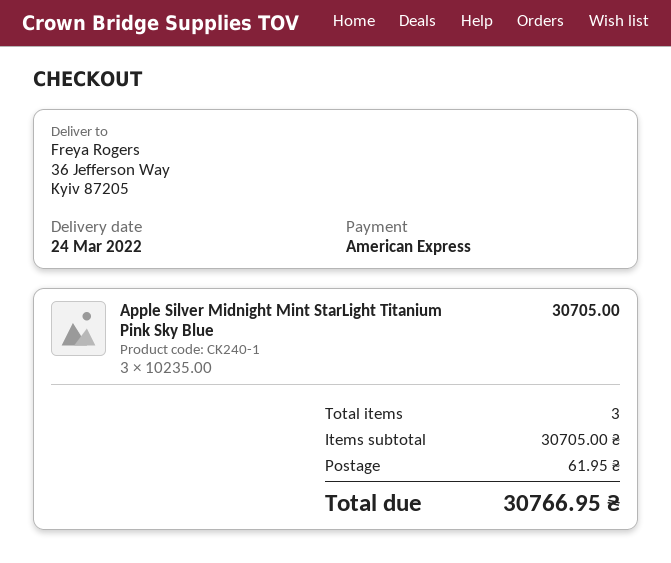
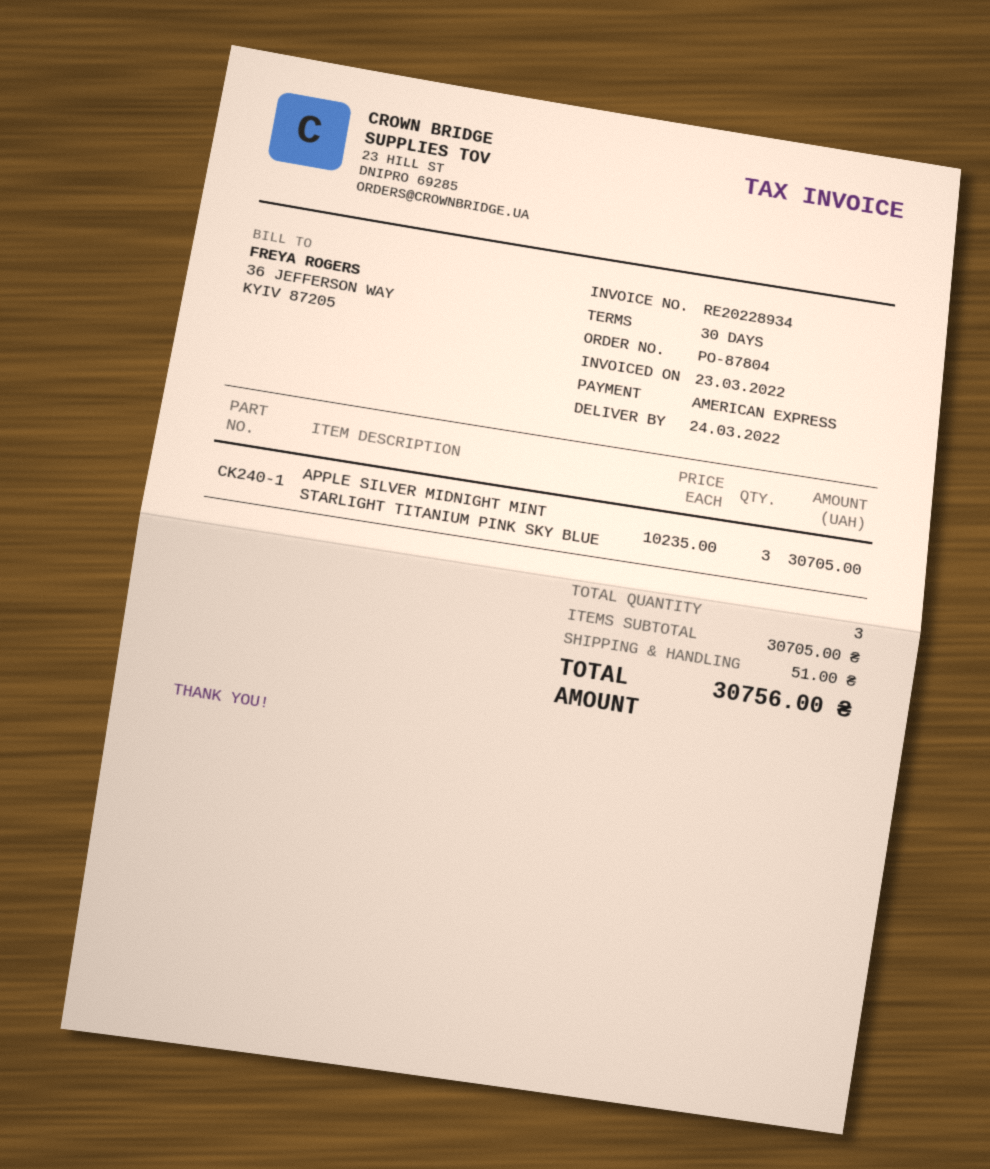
shipping: 61.95 -> 51.00
total: 30766.95 -> 30756.00

